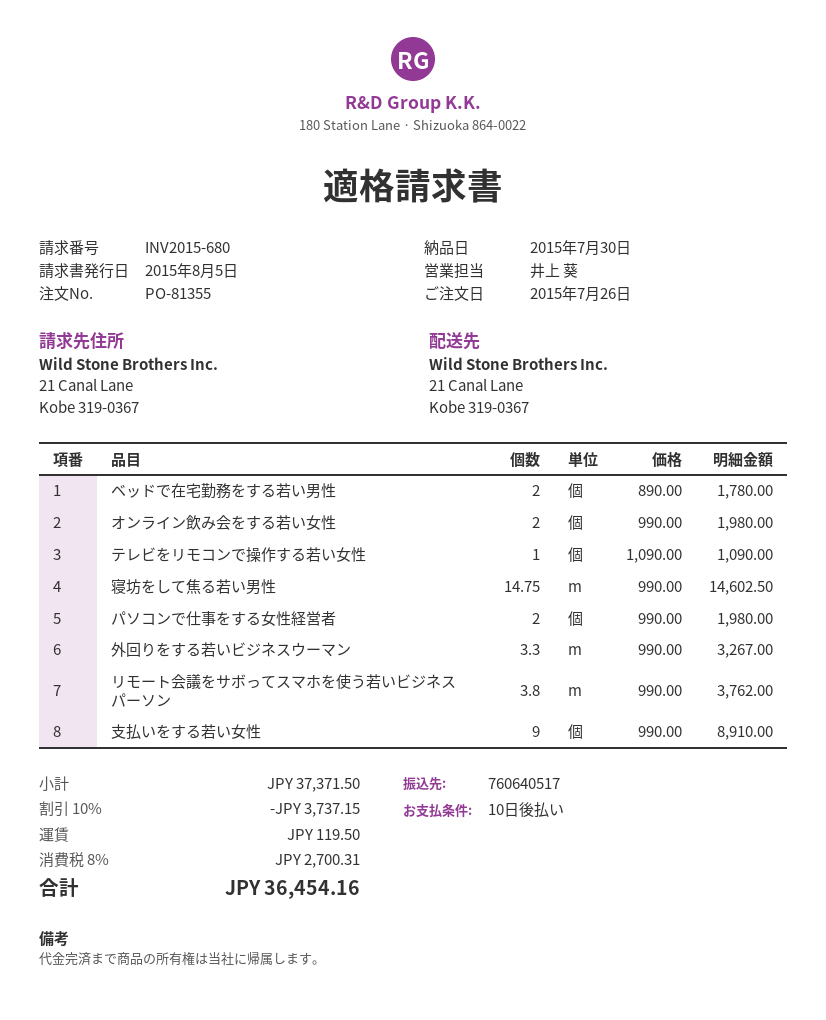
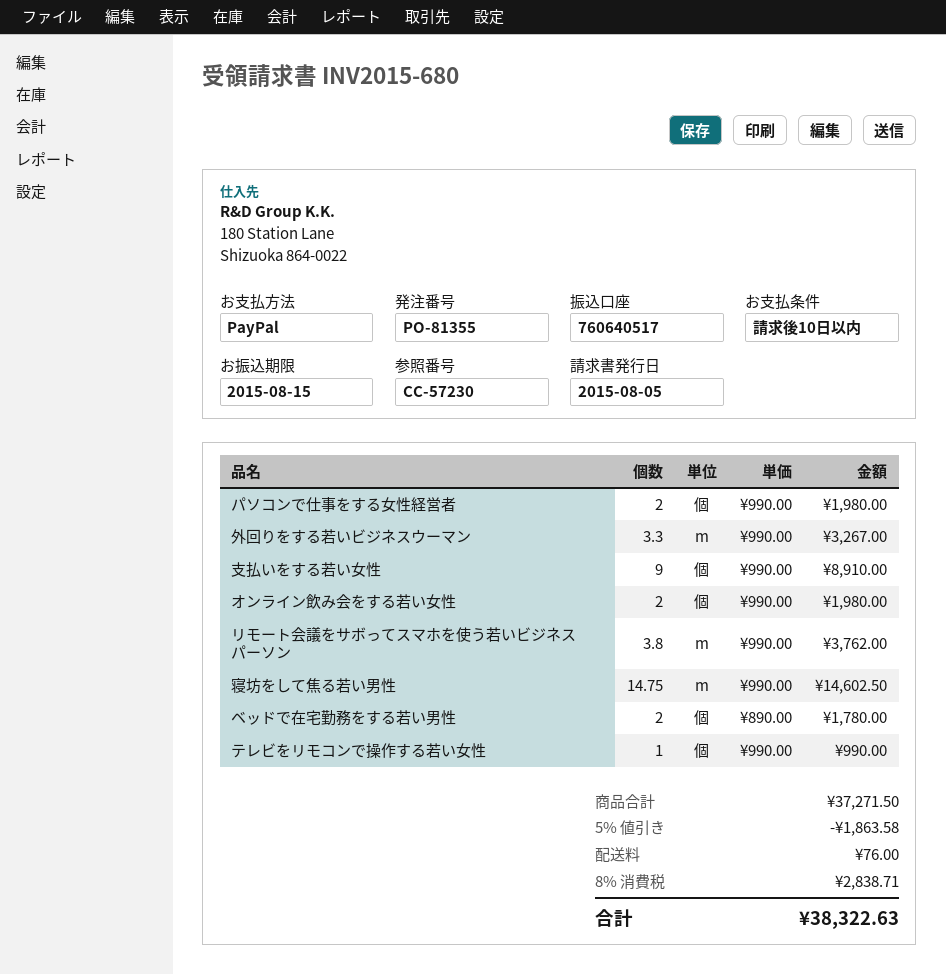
テレビをリモコンで操作する若い女性: 1 x 1090.00 = 1090.00 -> 1 x 990.00 = 990.00
subtotal: 37371.50 -> 37271.50
discount: 10% = 3737.15 -> 5% = 1863.58
shipping: 119.50 -> 76.00
tax: 8% = 2700.31 -> 8% = 2838.71
total: 36454.16 -> 38322.63

